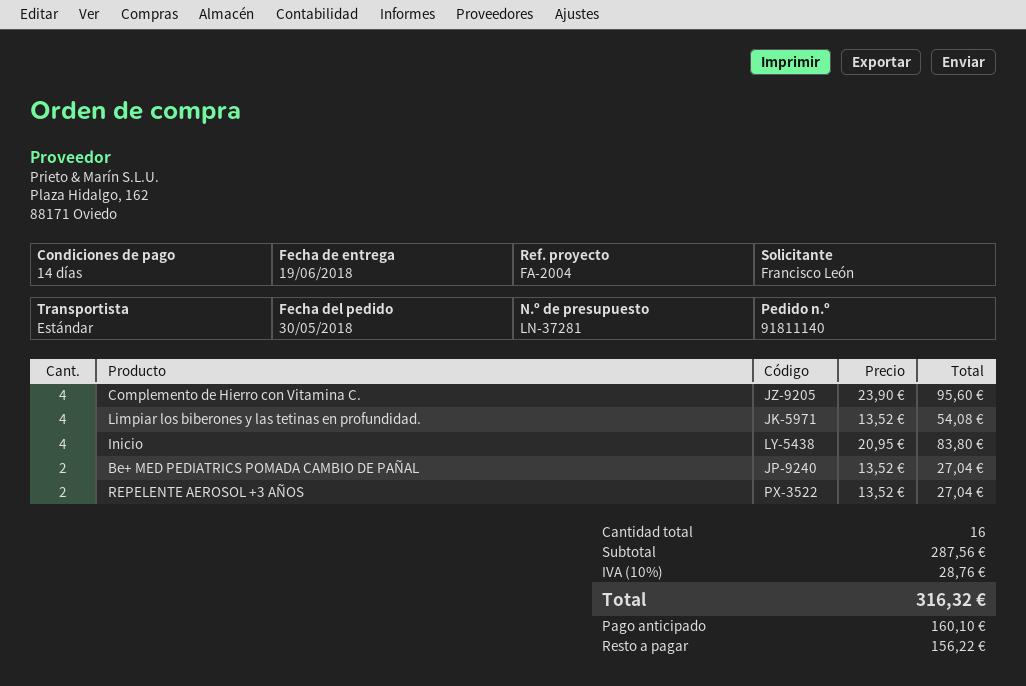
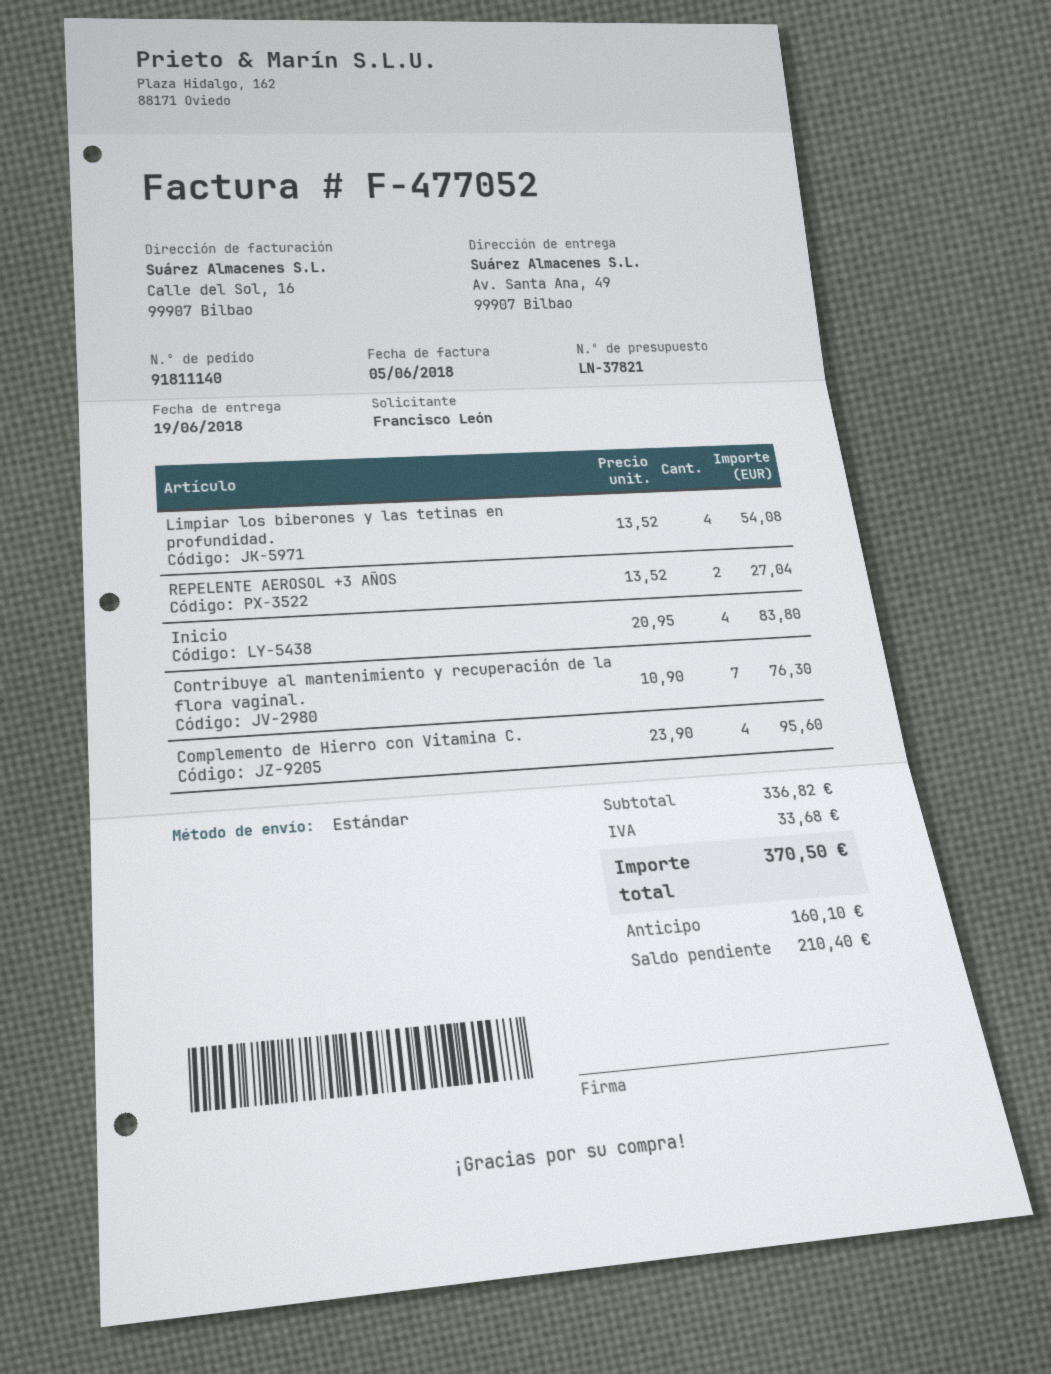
quote number: LN-37281 -> LN-37821
Be+ MED PEDIATRICS POMADA CAMBIO DE PAÑAL: 2 x 13.52 = 27.04 -> none
Contribuye al mantenimiento y recuperación de la flora vaginal.: none -> 7 x 10.90 = 76.30
subtotal: 287.56 -> 336.82
tax: 28.76 -> 33.68
total: 316.32 -> 370.50
balance: 156.22 -> 210.40

